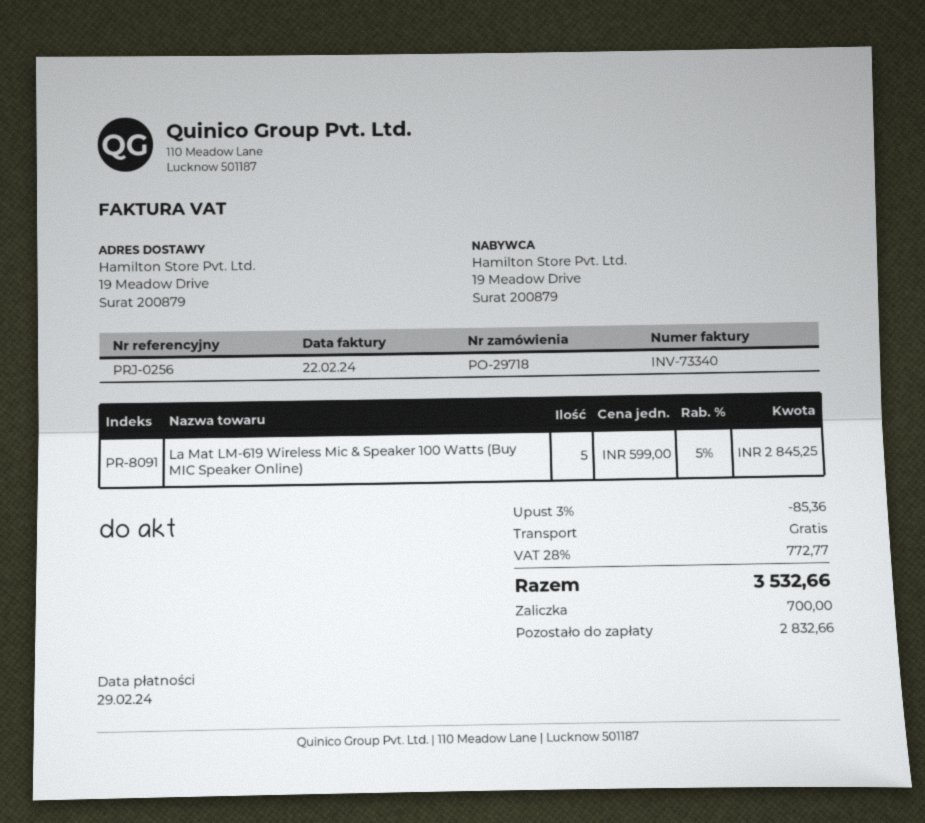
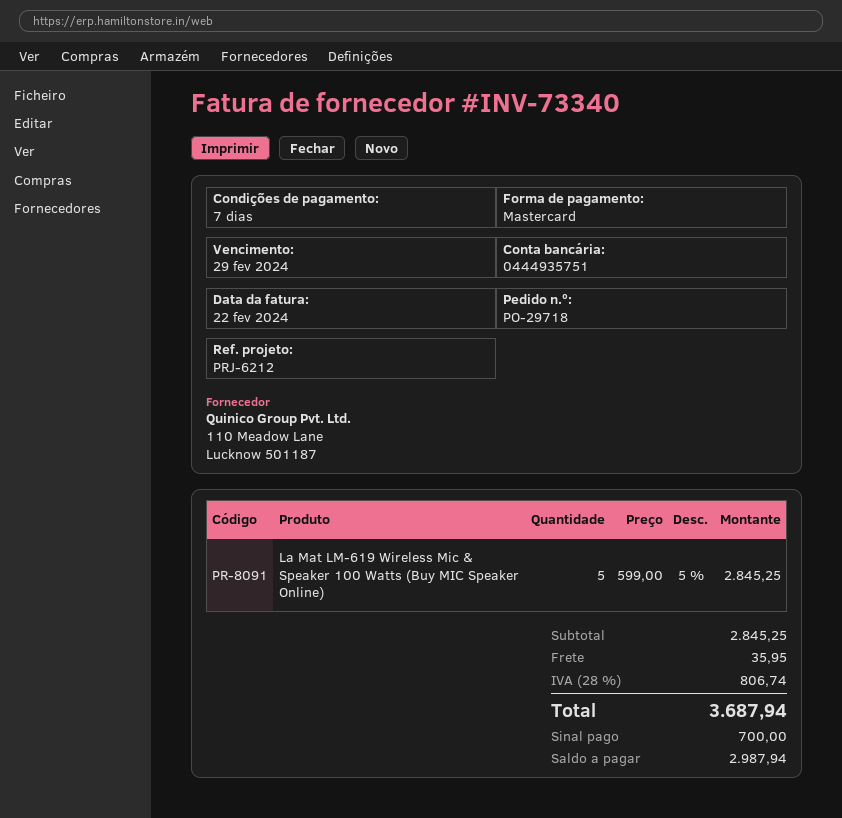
reference: PRJ-0256 -> PRJ-6212
discount: 3% = 85.36 -> none
shipping: 0.00 -> 35.95
tax: 28% = 772.77 -> 28% = 806.74
total: 3532.66 -> 3687.94
balance: 2832.66 -> 2987.94

